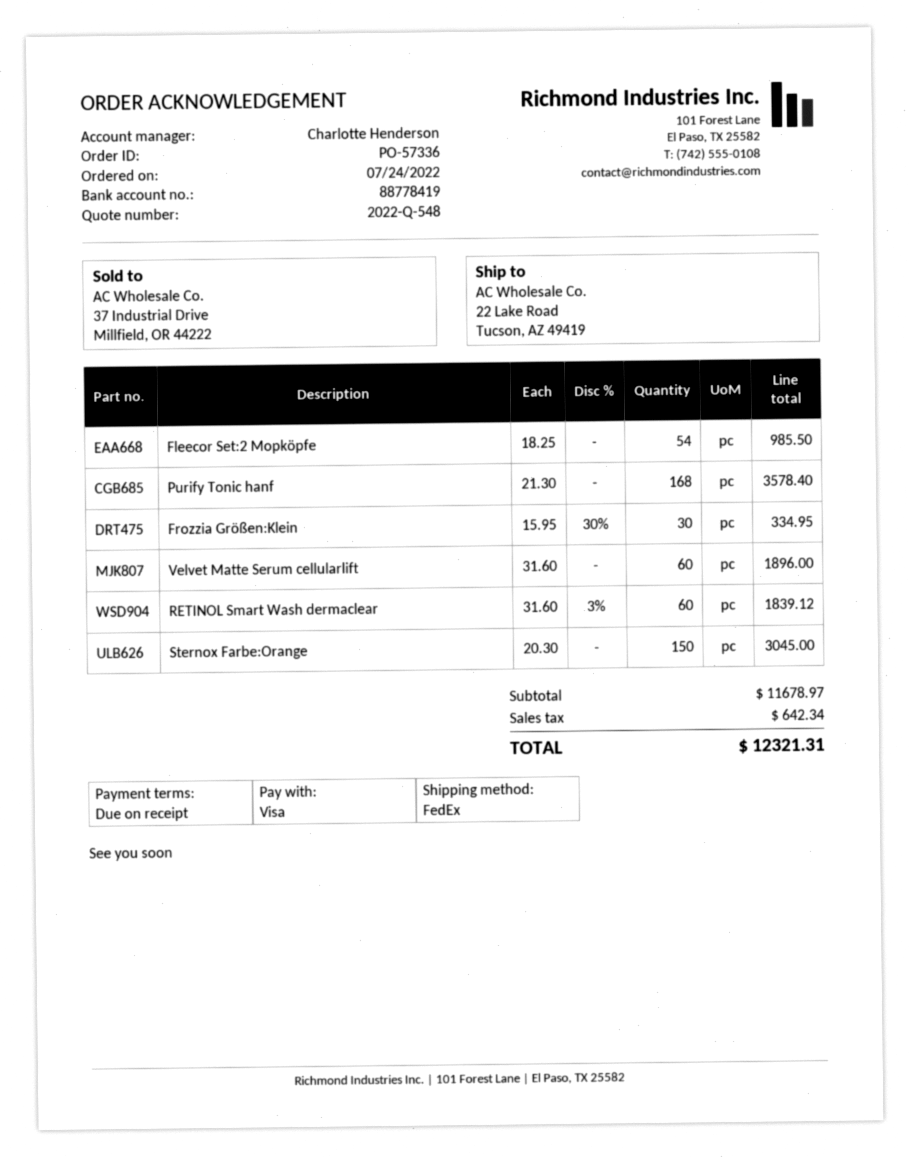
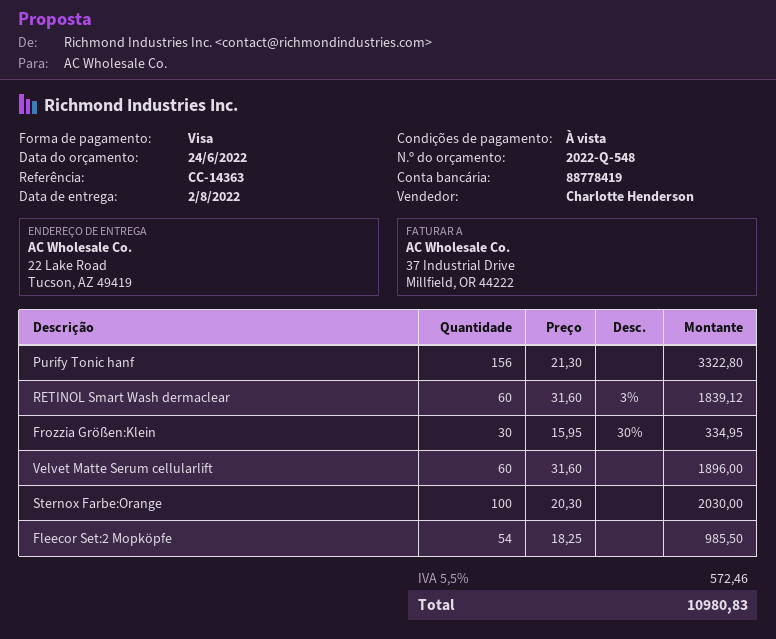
Purify Tonic hanf: 168 x 21.30 = 3578.40 -> 156 x 21.30 = 3322.80
Sternox Farbe:Orange: 150 x 20.30 = 3045.00 -> 100 x 20.30 = 2030.00
tax: 642.34 -> 572.46
total: 12321.31 -> 10980.83

